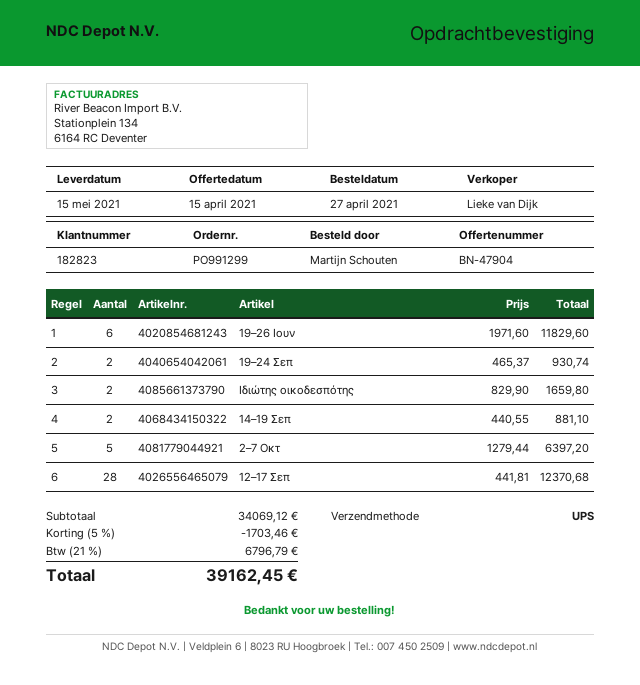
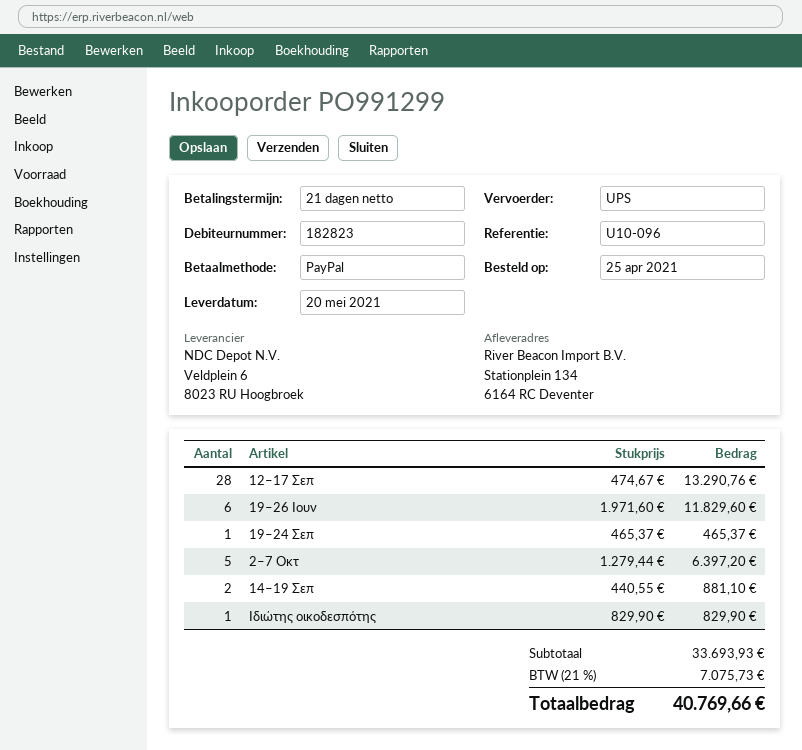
order date: 2021-04-27 -> 2021-04-25
delivery date: 2021-05-15 -> 2021-05-20
19–24 Σεπ: 2 x 465.37 = 930.74 -> 1 x 465.37 = 465.37
Ιδιώτης οικοδεσπότης: 2 x 829.90 = 1659.80 -> 1 x 829.90 = 829.90
12–17 Σεπ: 28 x 441.81 = 12370.68 -> 28 x 474.67 = 13290.76
subtotal: 34069.12 -> 33693.93
discount: 5% = 1703.46 -> none
tax: 21% = 6796.79 -> 21% = 7075.73
total: 39162.45 -> 40769.66

